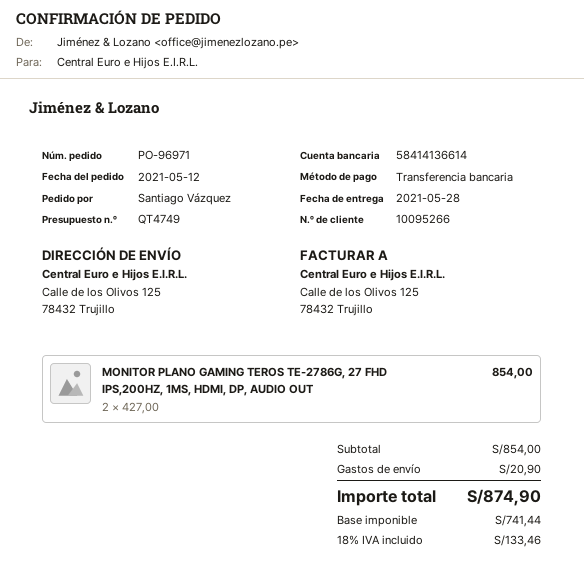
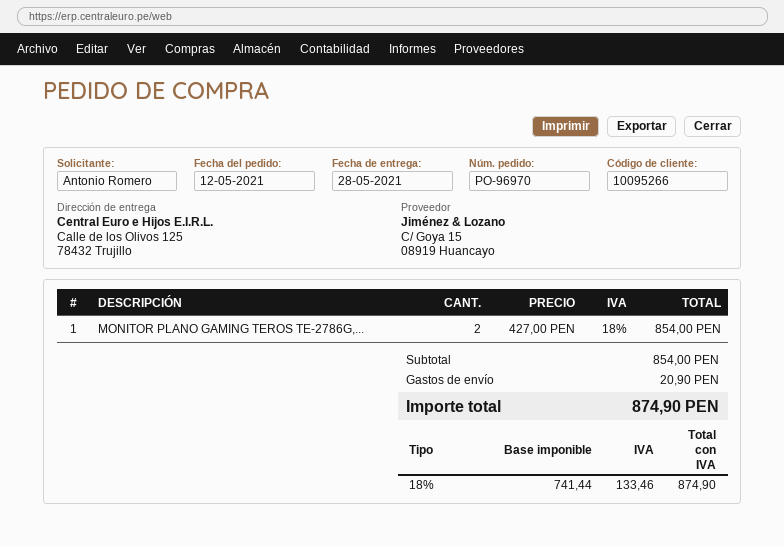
order number: PO-96971 -> PO-96970
ordered by: Santiago Vázquez -> Antonio Romero

